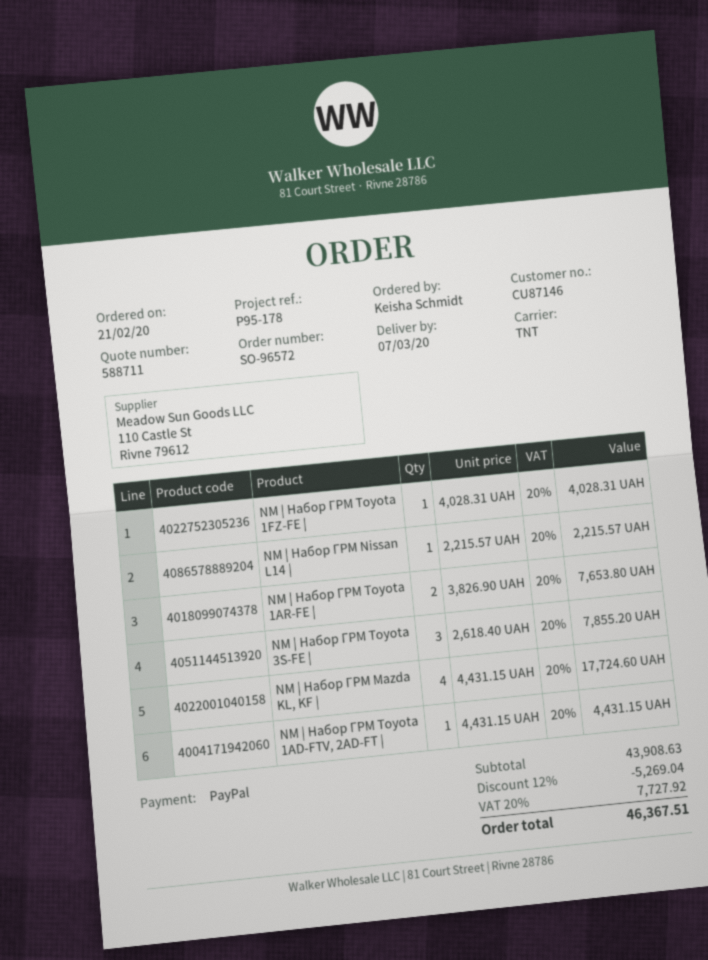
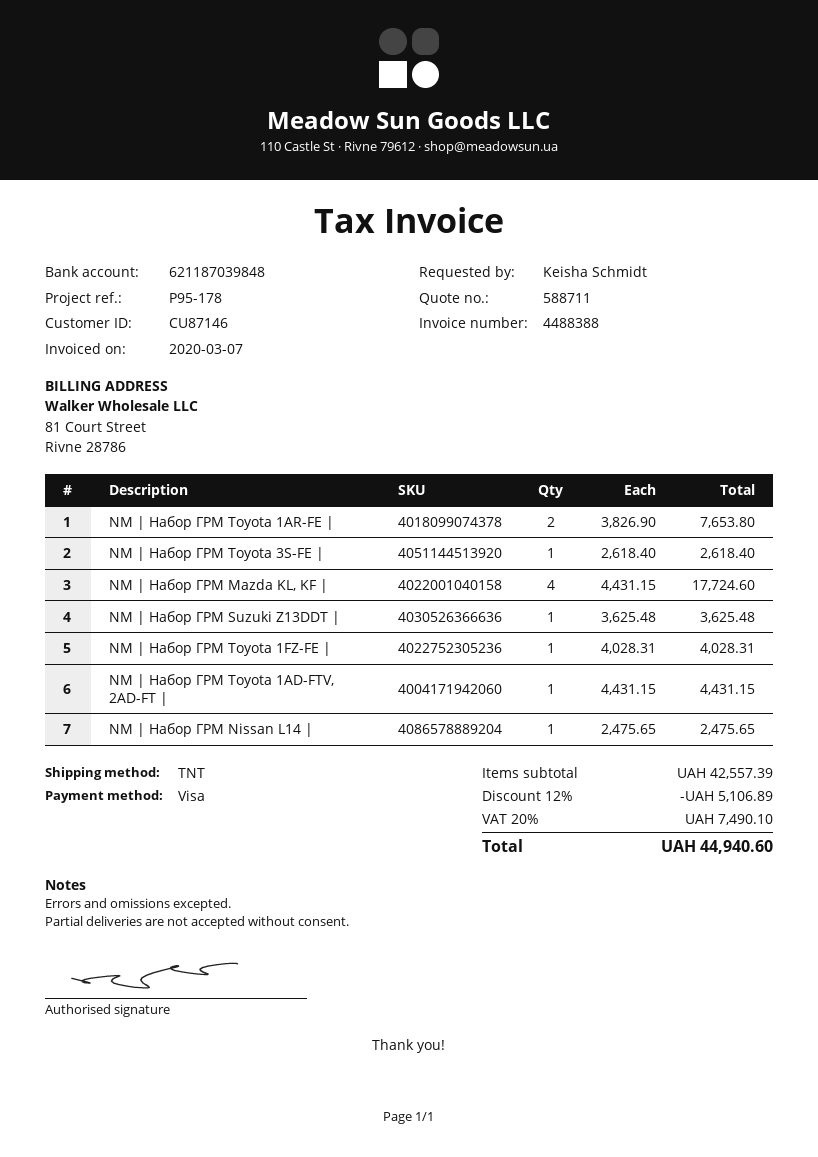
payment method: PayPal -> Visa
NM | Набор ГРМ Nissan L14 |: 1 x 2215.57 = 2215.57 -> 1 x 2475.65 = 2475.65
NM | Набор ГРМ Toyota 3S-FE |: 3 x 2618.40 = 7855.20 -> 1 x 2618.40 = 2618.40
NM | Набор ГРМ Suzuki Z13DDT |: none -> 1 x 3625.48 = 3625.48
subtotal: 43908.63 -> 42557.39
discount: 12% = 5269.04 -> 12% = 5106.89
tax: 20% = 7727.92 -> 20% = 7490.10
total: 46367.51 -> 44940.60

